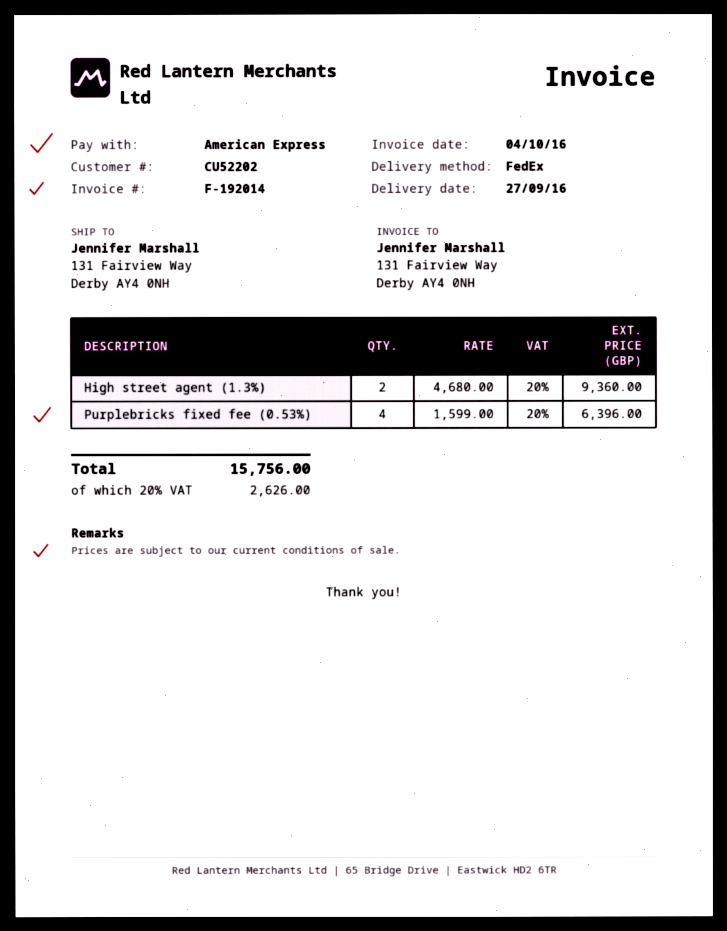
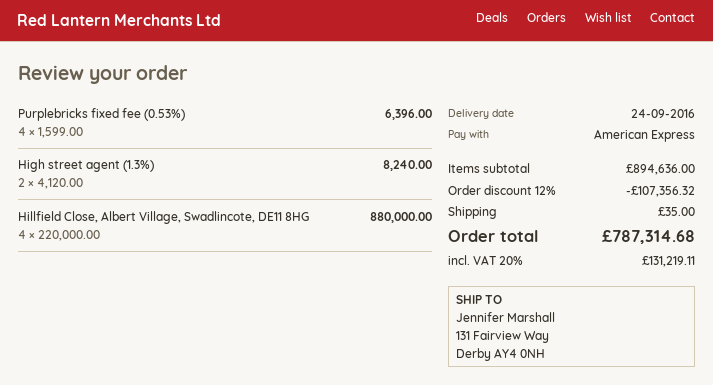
delivery date: 2016-09-27 -> 2016-09-24
High street agent (1.3%): 2 x 4680.00 = 9360.00 -> 2 x 4120.00 = 8240.00
Hillfield Close, Albert Village, Swadlincote, DE11 8HG: none -> 4 x 220000.00 = 880000.00
discount: none -> 12% = 107356.32
shipping: none -> 35.00
tax: 20% = 2626.00 -> 20% = 131219.11
total: 15756.00 -> 787314.68

